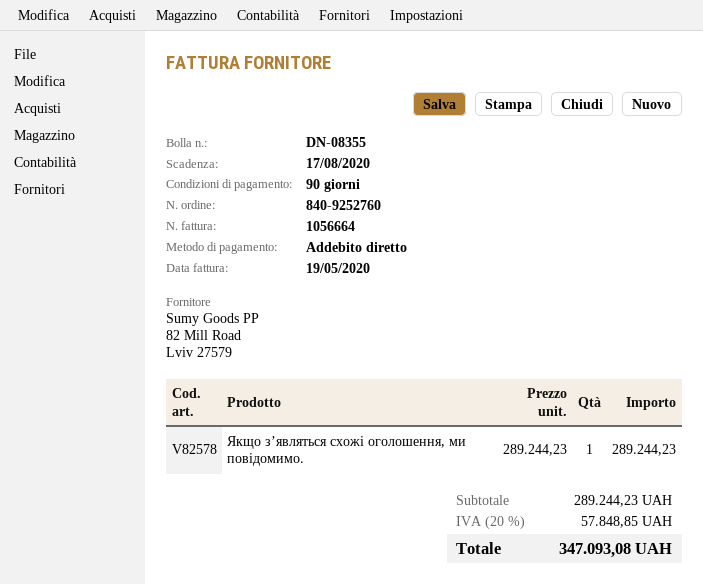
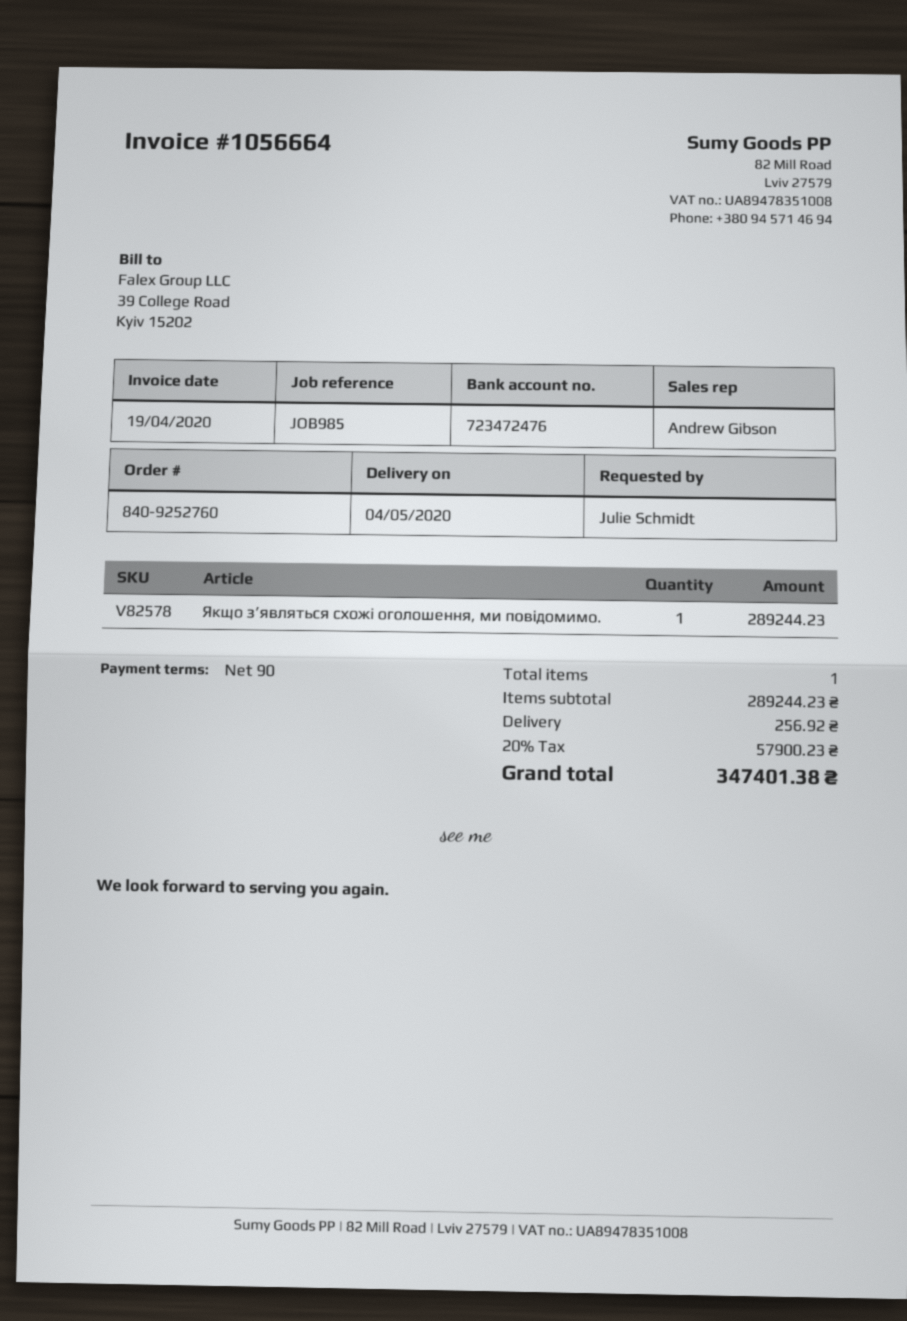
invoice date: 2020-05-19 -> 2020-04-19
shipping: none -> 256.92
tax: 20% = 57848.85 -> 20% = 57900.23
total: 347093.08 -> 347401.38

